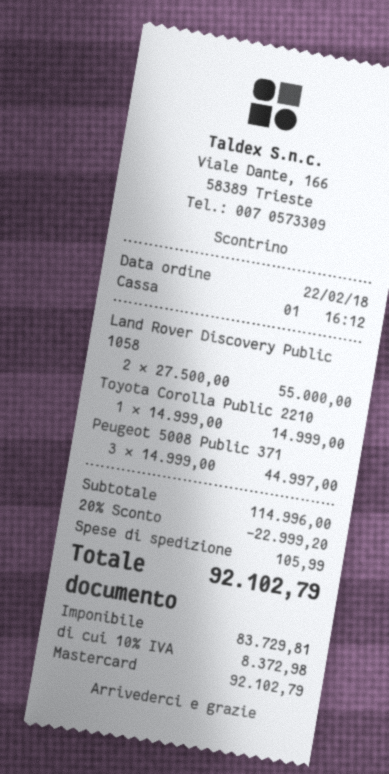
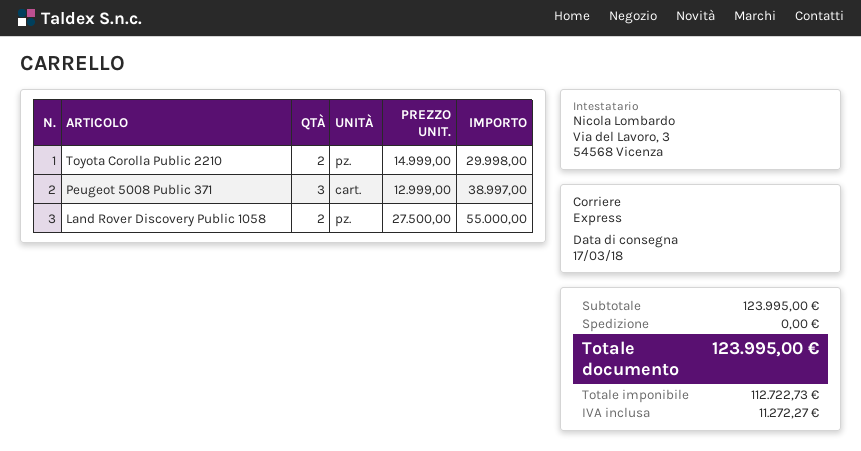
Toyota Corolla Public 2210: 1 x 14999.00 = 14999.00 -> 2 x 14999.00 = 29998.00
Peugeot 5008 Public 371: 3 x 14999.00 = 44997.00 -> 3 x 12999.00 = 38997.00
subtotal: 114996.00 -> 123995.00
discount: 20% = 22999.20 -> none
shipping: 105.99 -> 0.00
net: 83729.81 -> 112722.73
tax: 8372.98 -> 11272.27
total: 92102.79 -> 123995.00

